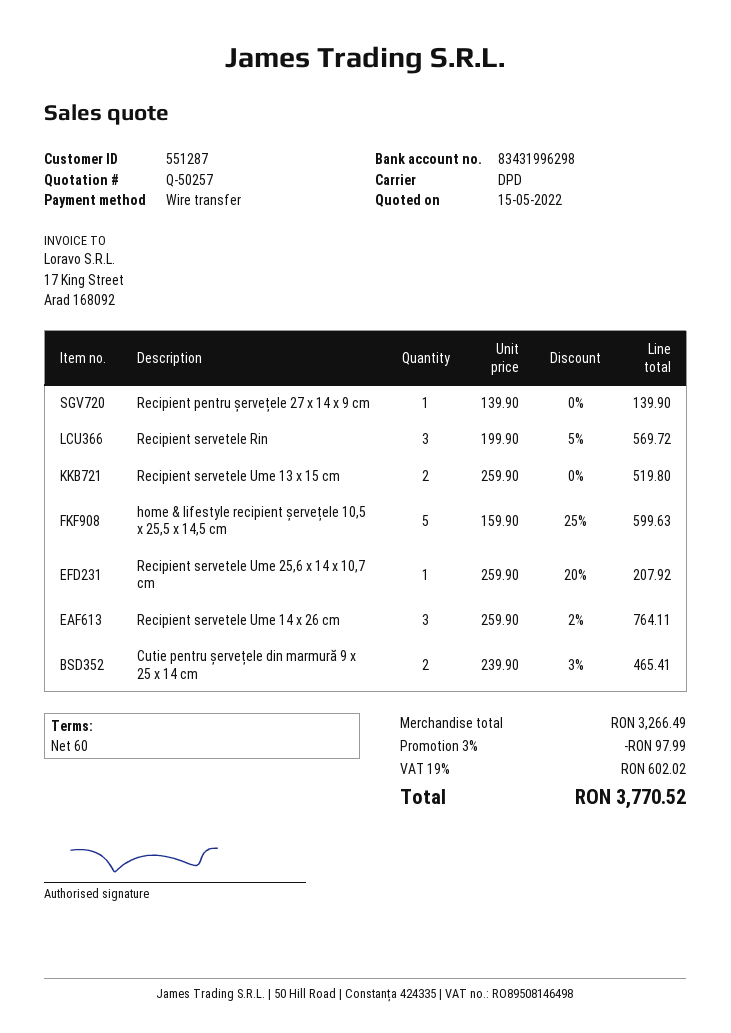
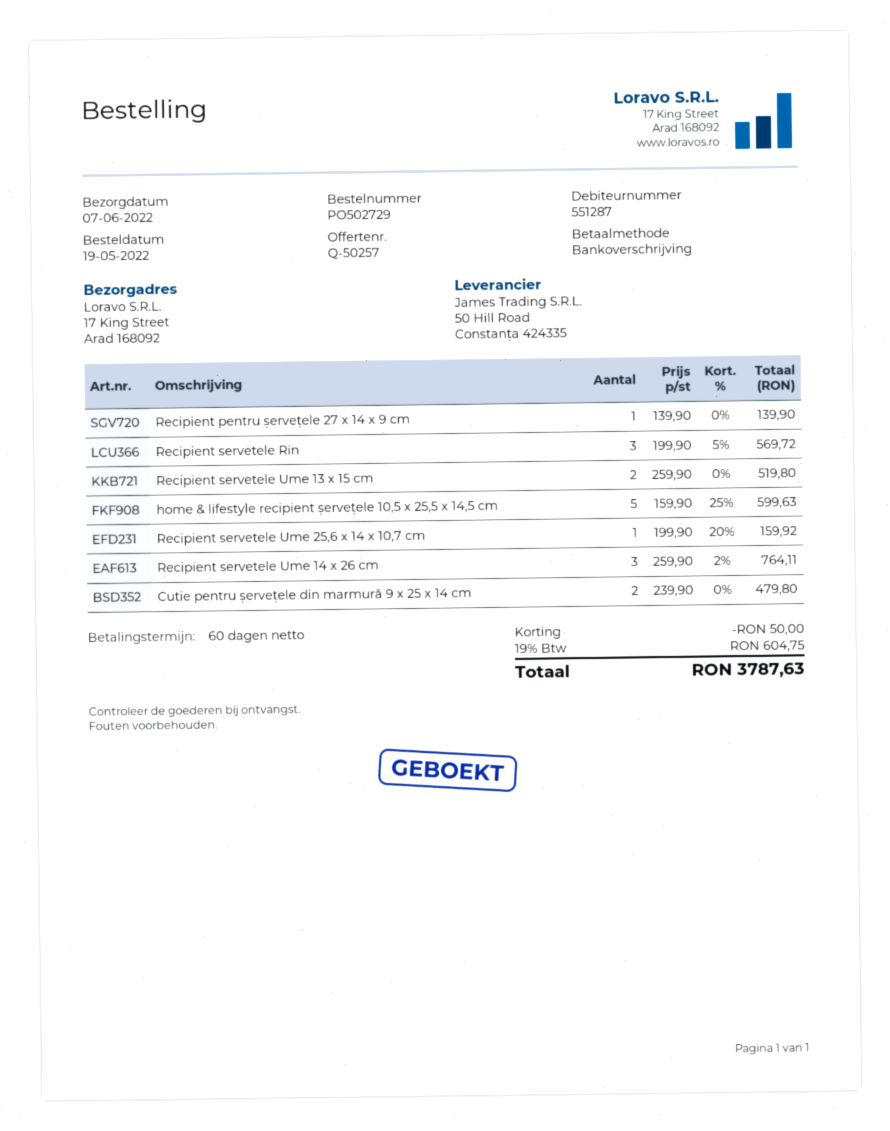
Recipient servetele Ume 25,6 x 14 x 10,7 cm: 1 x 259.90 - 20% = 207.92 -> 1 x 199.90 - 20% = 159.92
Cutie pentru șervețele din marmură 9 x 25 x 14 cm: 2 x 239.90 - 3% = 465.41 -> 2 x 239.90 = 479.80
discount: 97.99 -> 50.00
tax: 19% = 602.02 -> 19% = 604.75
total: 3770.52 -> 3787.63

